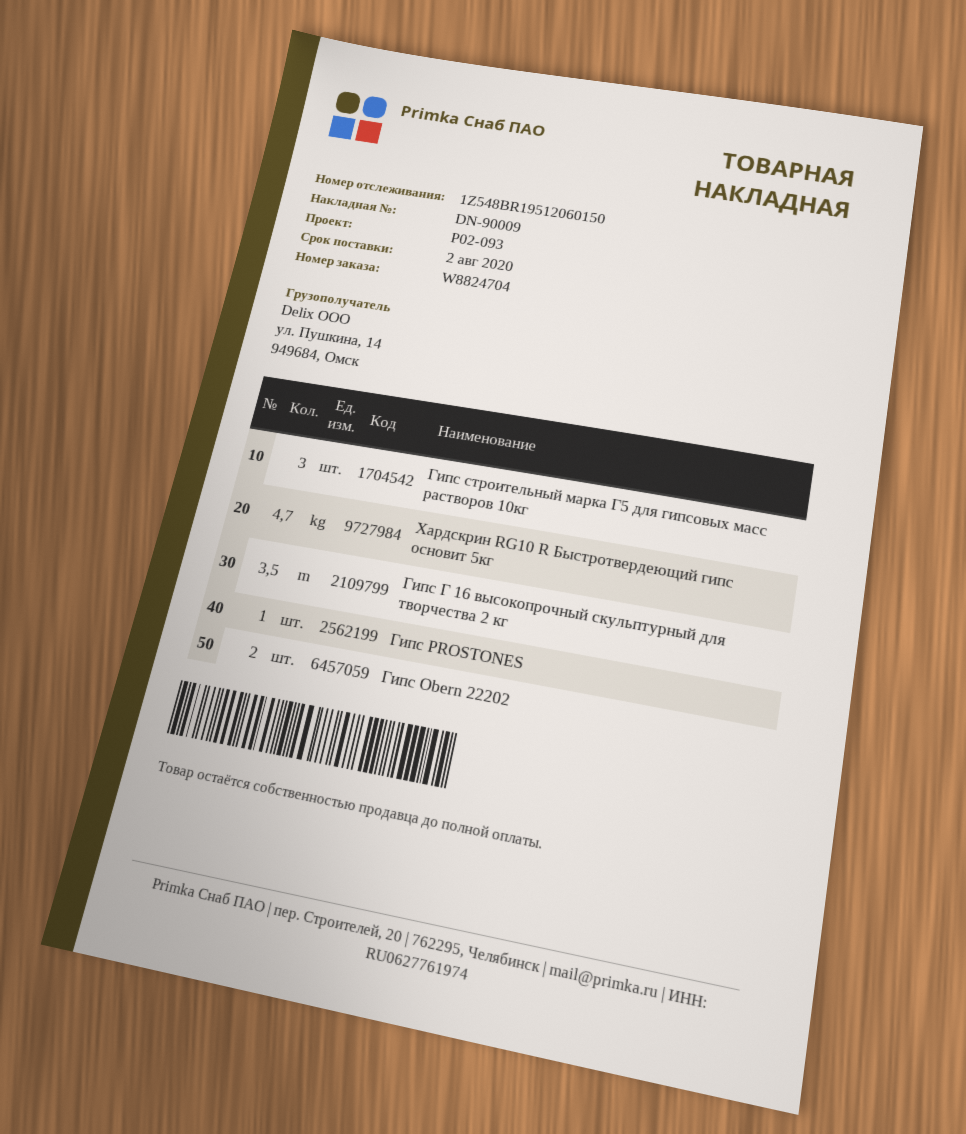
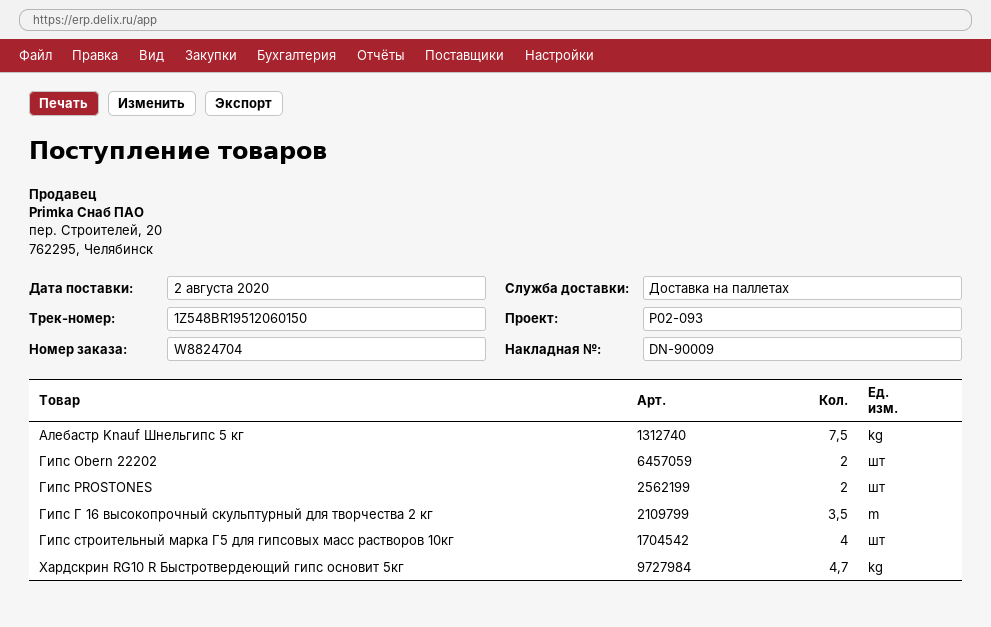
Гипс строительный марка Г5 для гипсовых масс растворов 10кг: 3 -> 4
Гипс PROSTONES: 1 -> 2
Алебастр Knauf Шнельгипс 5 кг: none -> 7.5

